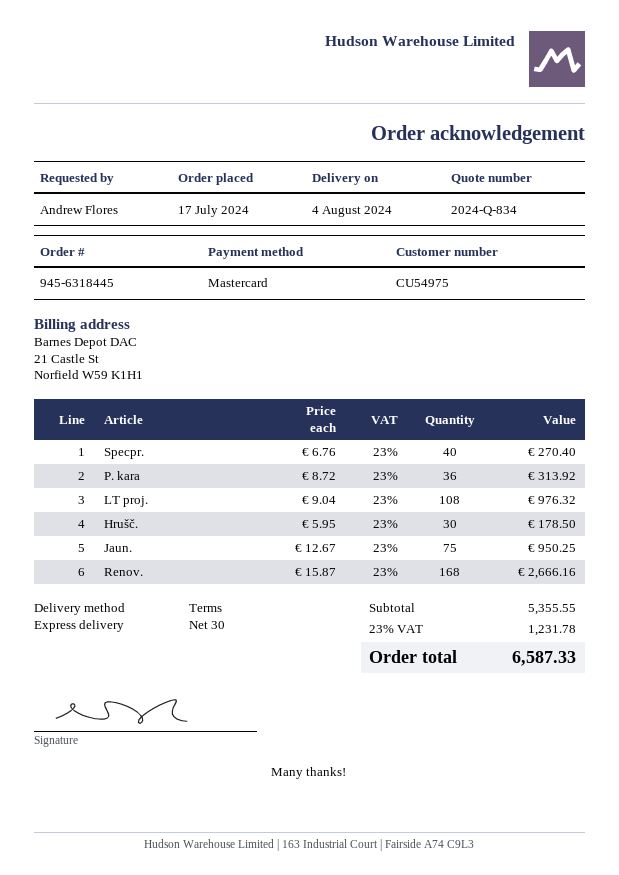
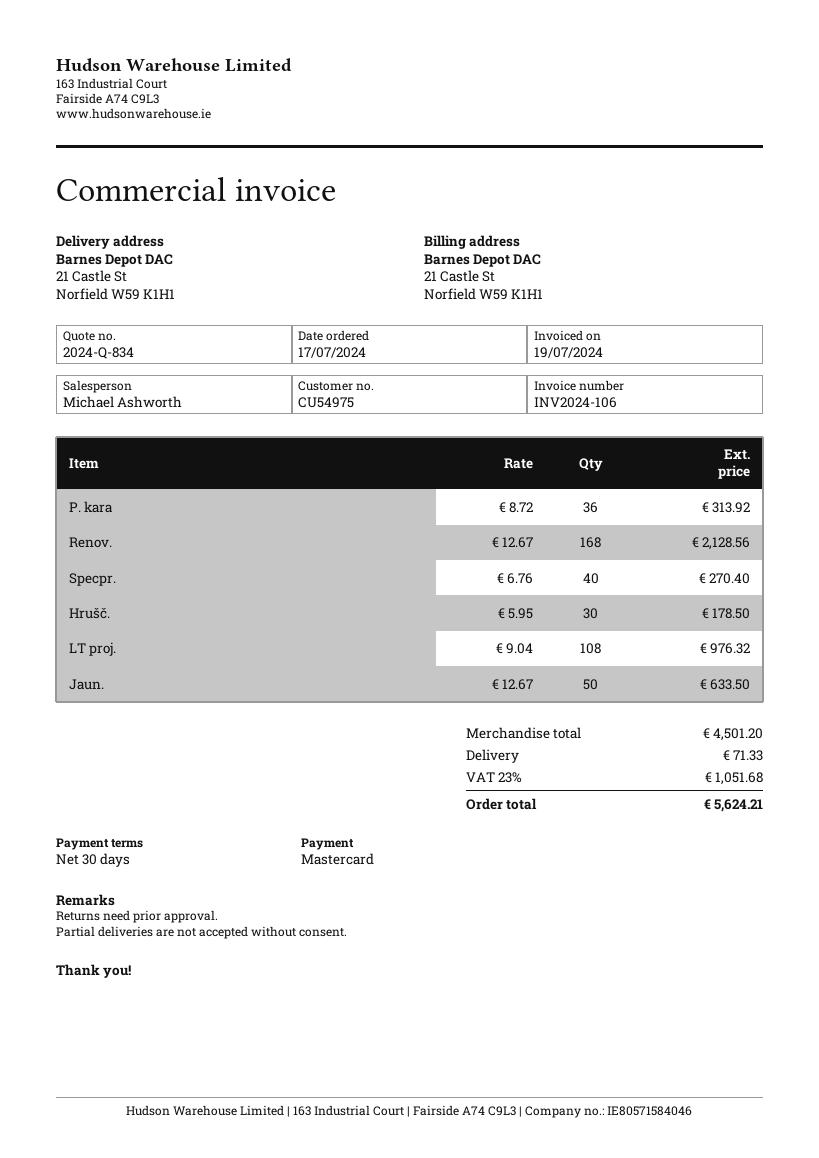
Jaun.: 75 x 12.67 = 950.25 -> 50 x 12.67 = 633.50
Renov.: 168 x 15.87 = 2666.16 -> 168 x 12.67 = 2128.56
subtotal: 5355.55 -> 4501.20
shipping: none -> 71.33
tax: 23% = 1231.78 -> 23% = 1051.68
total: 6587.33 -> 5624.21

